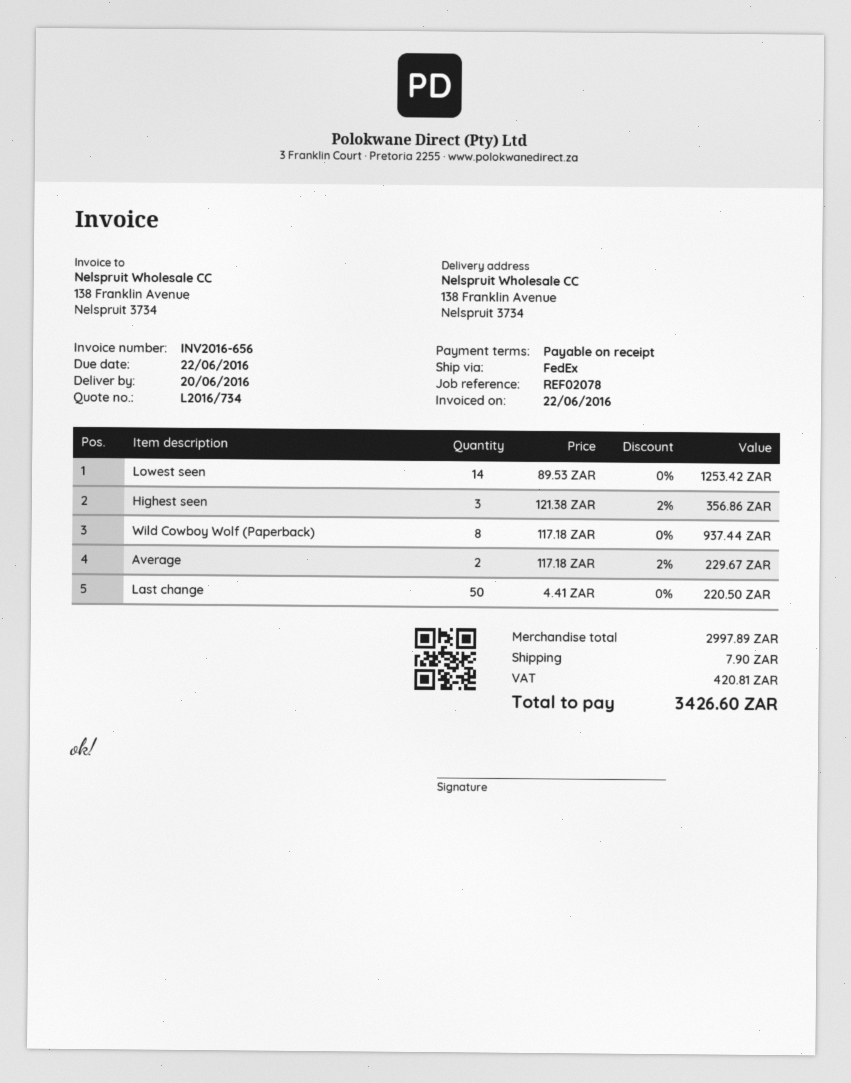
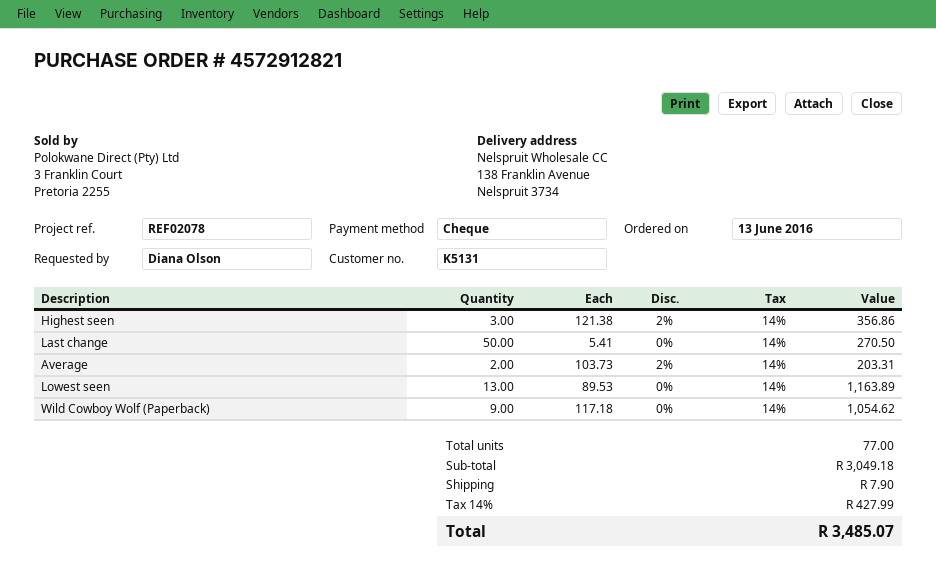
Lowest seen: 14 x 89.53 = 1253.42 -> 13 x 89.53 = 1163.89
Wild Cowboy Wolf (Paperback): 8 x 117.18 = 937.44 -> 9 x 117.18 = 1054.62
Average: 2 x 117.18 - 2% = 229.67 -> 2 x 103.73 - 2% = 203.31
Last change: 50 x 4.41 = 220.50 -> 50 x 5.41 = 270.50
subtotal: 2997.89 -> 3049.18
tax: 420.81 -> 427.99
total: 3426.60 -> 3485.07

